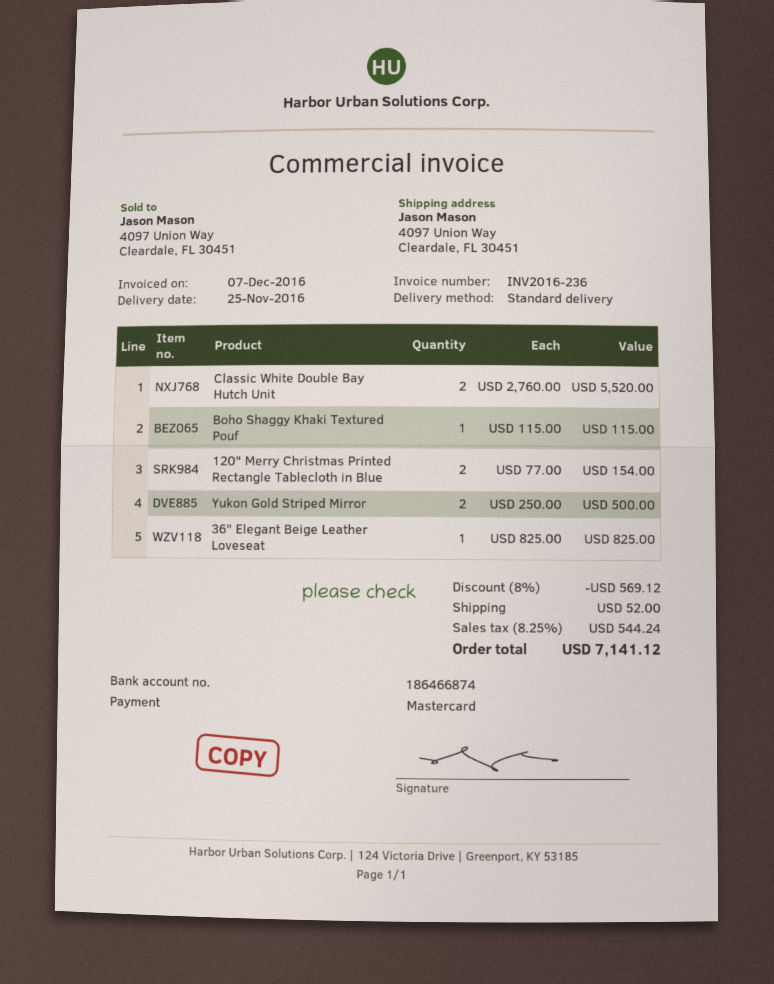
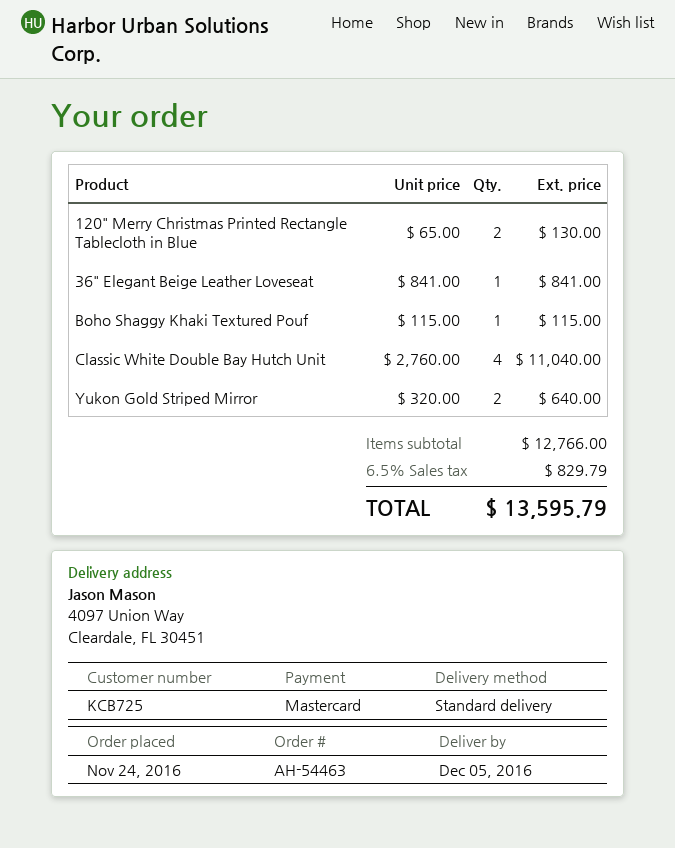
delivery date: 2016-11-25 -> 2016-12-05
Classic White Double Bay Hutch Unit: 2 x 2760.00 = 5520.00 -> 4 x 2760.00 = 11040.00
120" Merry Christmas Printed Rectangle Tablecloth in Blue: 2 x 77.00 = 154.00 -> 2 x 65.00 = 130.00
Yukon Gold Striped Mirror: 2 x 250.00 = 500.00 -> 2 x 320.00 = 640.00
36" Elegant Beige Leather Loveseat: 1 x 825.00 = 825.00 -> 1 x 841.00 = 841.00
discount: 8% = 569.12 -> none
shipping: 52.00 -> none
tax: 8.25% = 544.24 -> 6.5% = 829.79
total: 7141.12 -> 13595.79

